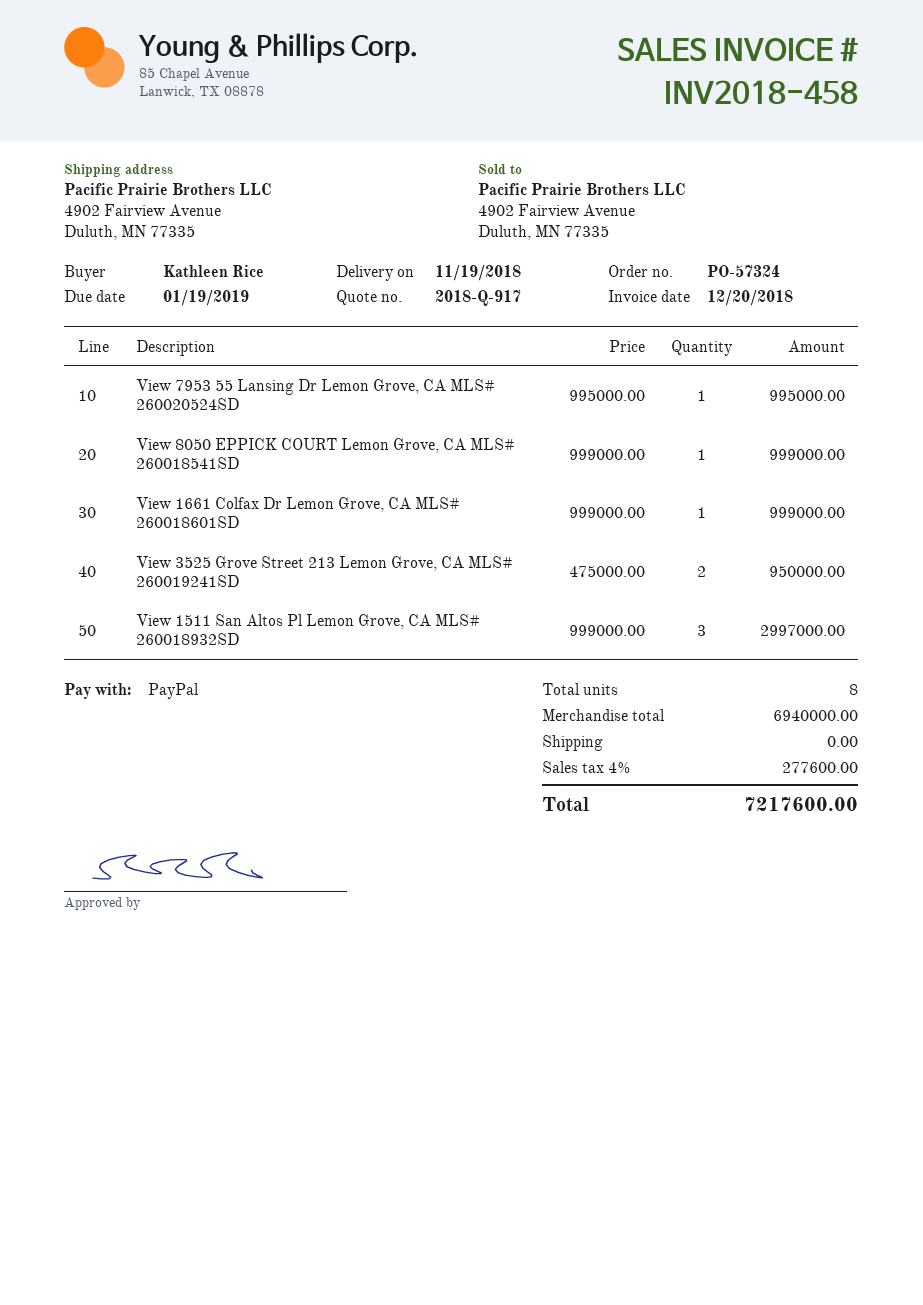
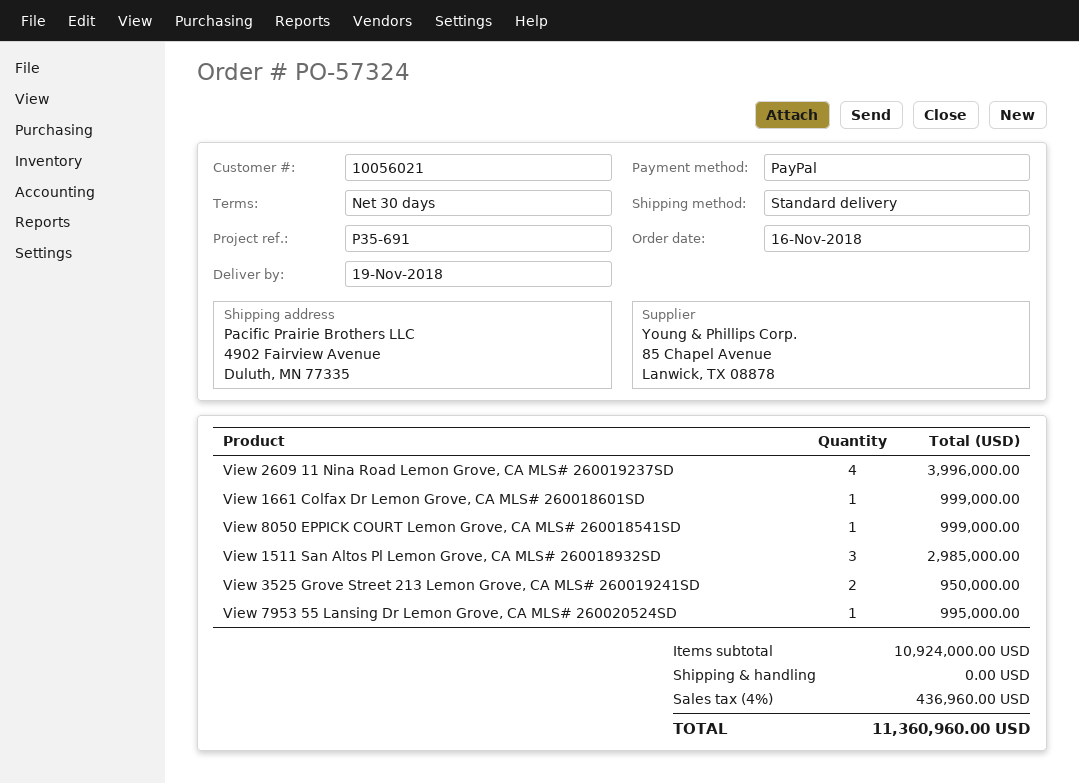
View 1511 San Altos Pl Lemon Grove, CA MLS# 260018932SD: 3 for 2997000.00 -> 3 for 2985000.00
View 2609 11 Nina Road Lemon Grove, CA MLS# 260019237SD: none -> 4 for 3996000.00
subtotal: 6940000.00 -> 10924000.00
tax: 4% = 277600.00 -> 4% = 436960.00
total: 7217600.00 -> 11360960.00

